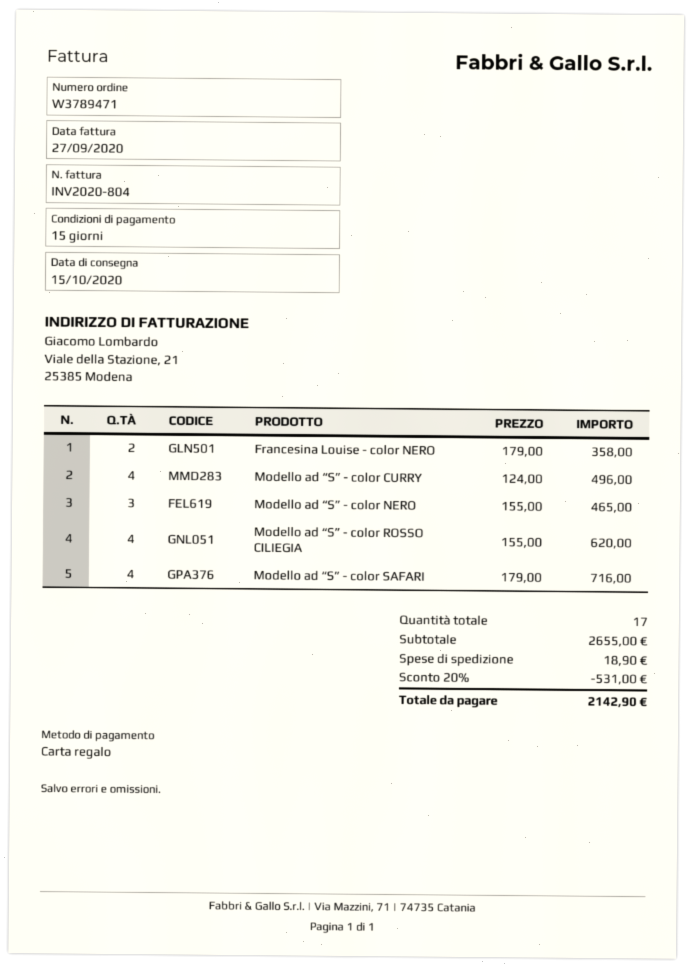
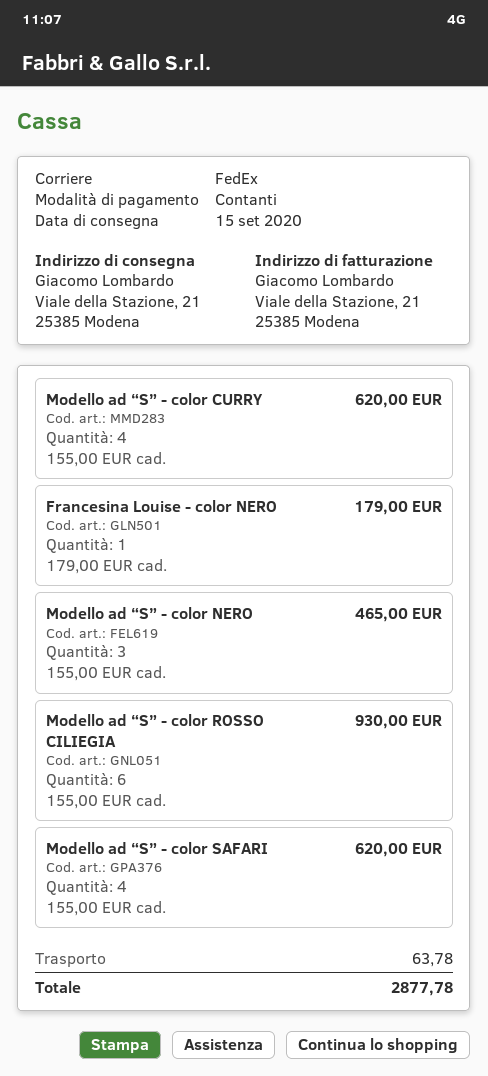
delivery date: 2020-10-15 -> 2020-09-15
payment method: gift card -> cash
Francesina Louise - color NERO: 2 x 179.00 = 358.00 -> 1 x 179.00 = 179.00
Modello ad “S” - color CURRY: 4 x 124.00 = 496.00 -> 4 x 155.00 = 620.00
Modello ad “S” - color ROSSO CILIEGIA: 4 x 155.00 = 620.00 -> 6 x 155.00 = 930.00
Modello ad “S” - color SAFARI: 4 x 179.00 = 716.00 -> 4 x 155.00 = 620.00
discount: 20% = 531.00 -> none
shipping: 18.90 -> 63.78
total: 2142.90 -> 2877.78

